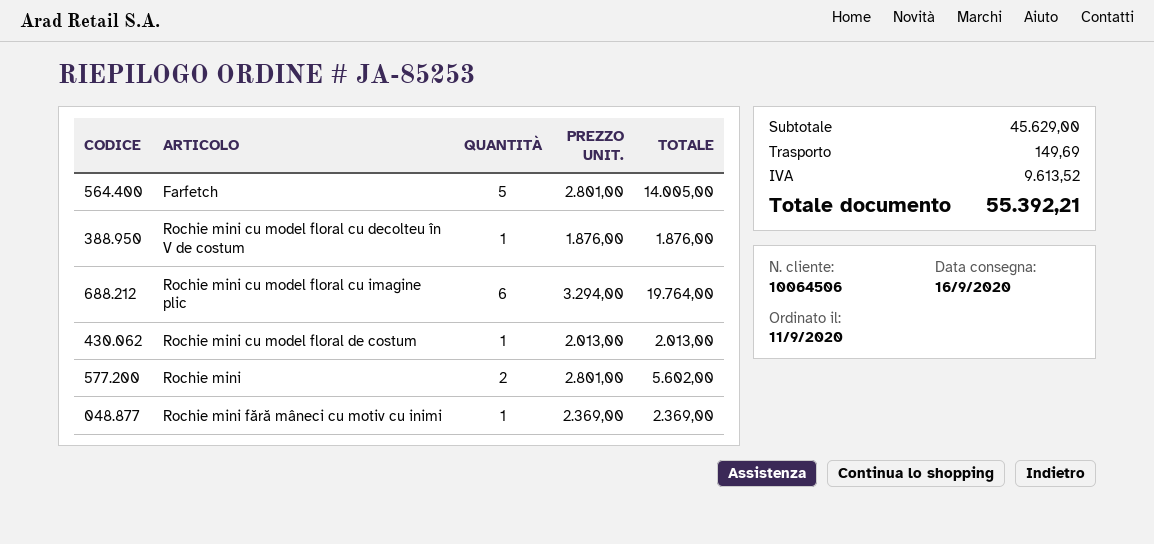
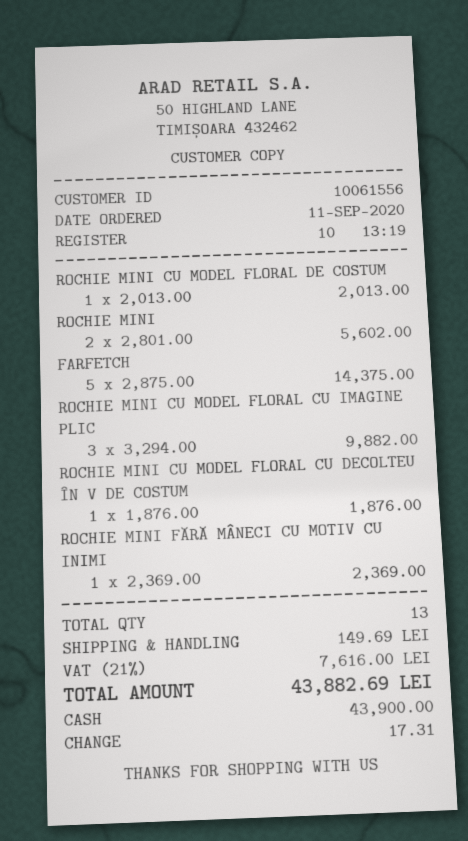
customer number: 10064506 -> 10061556
Farfetch: 5 x 2801.00 = 14005.00 -> 5 x 2875.00 = 14375.00
Rochie mini cu model floral cu imagine plic: 6 x 3294.00 = 19764.00 -> 3 x 3294.00 = 9882.00
tax: 9613.52 -> 7616.00
total: 55392.21 -> 43882.69

